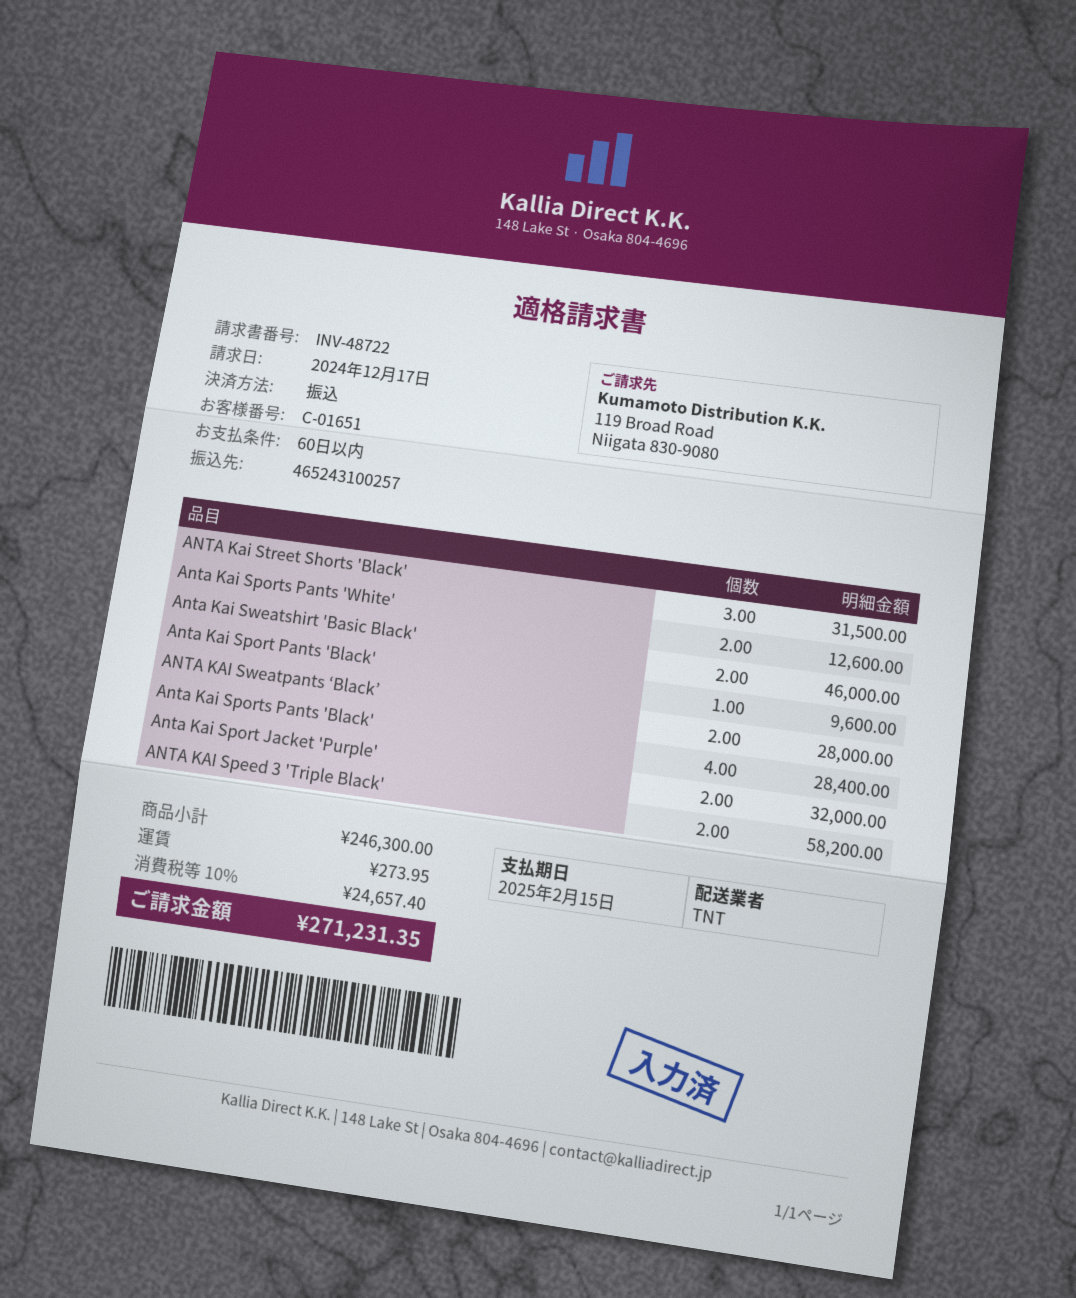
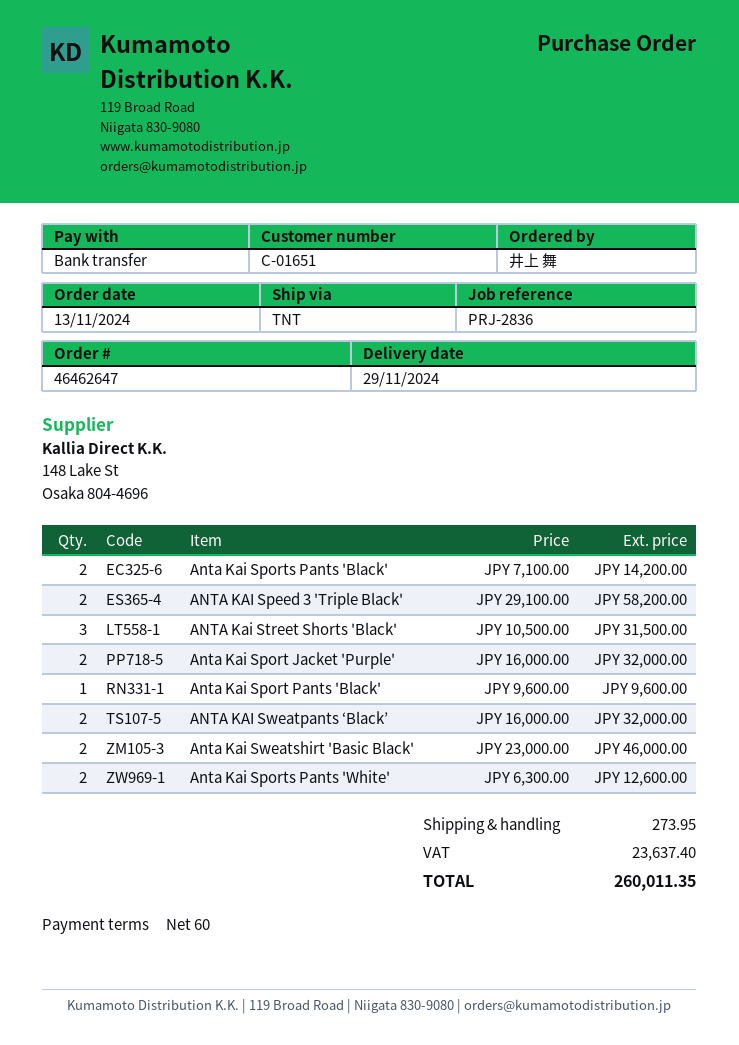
ANTA KAI Sweatpants ‘Black’: 2 for 28000.00 -> 2 for 32000.00
Anta Kai Sports Pants 'Black': 4 for 28400.00 -> 2 for 14200.00
tax: 24657.40 -> 23637.40
total: 271231.35 -> 260011.35

